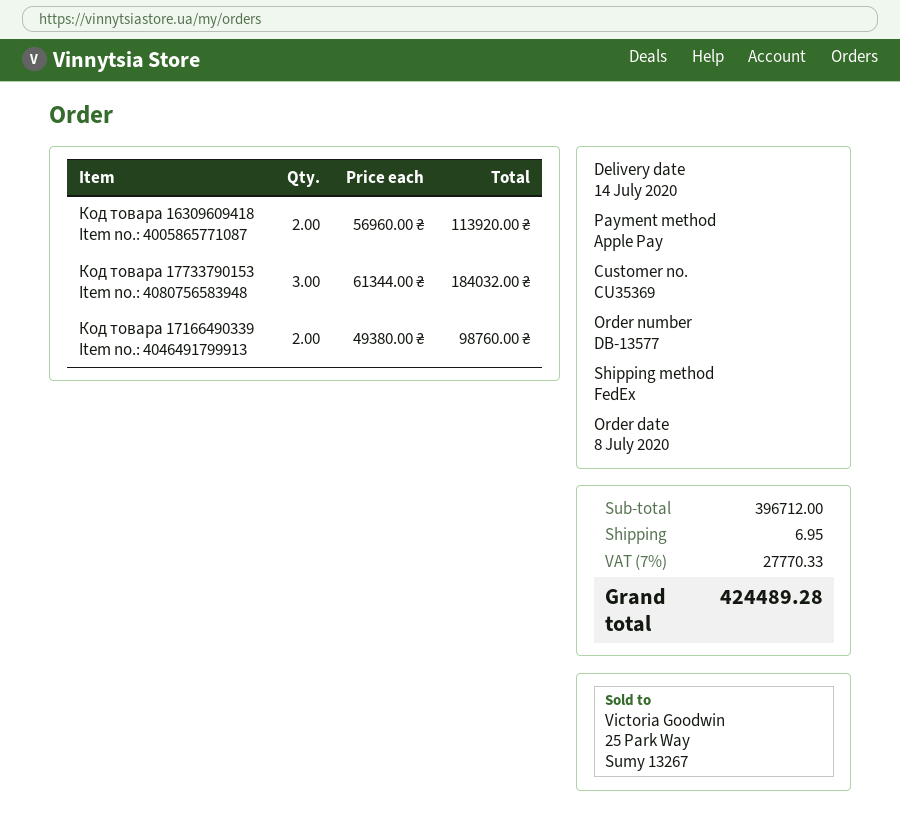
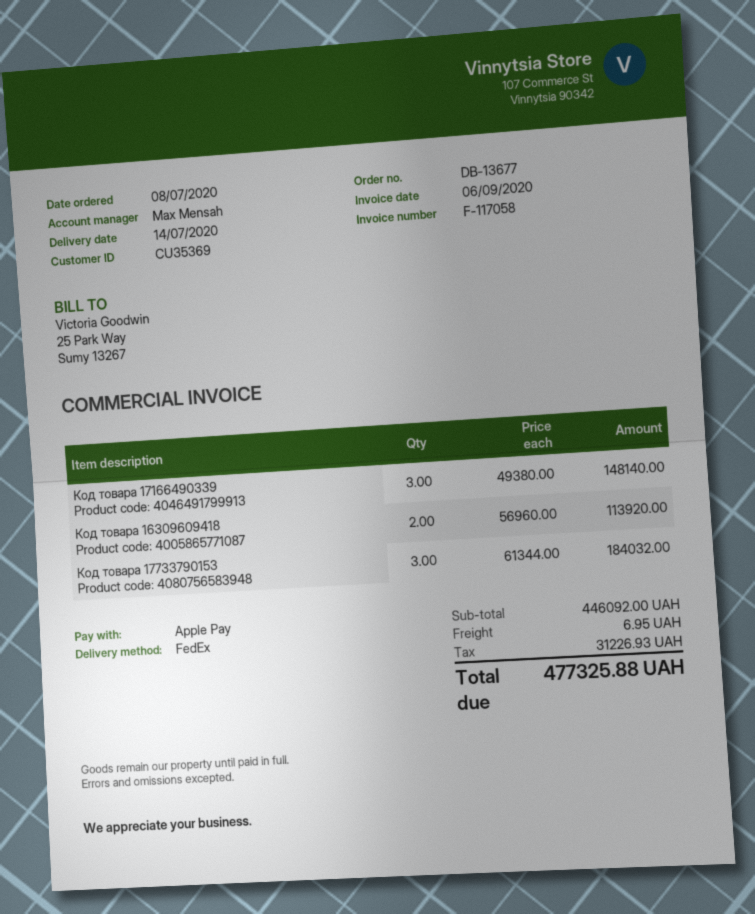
order number: DB-13577 -> DB-13677
Код товара 17166490339: 2 x 49380.00 = 98760.00 -> 3 x 49380.00 = 148140.00
subtotal: 396712.00 -> 446092.00
tax: 27770.33 -> 31226.93
total: 424489.28 -> 477325.88

